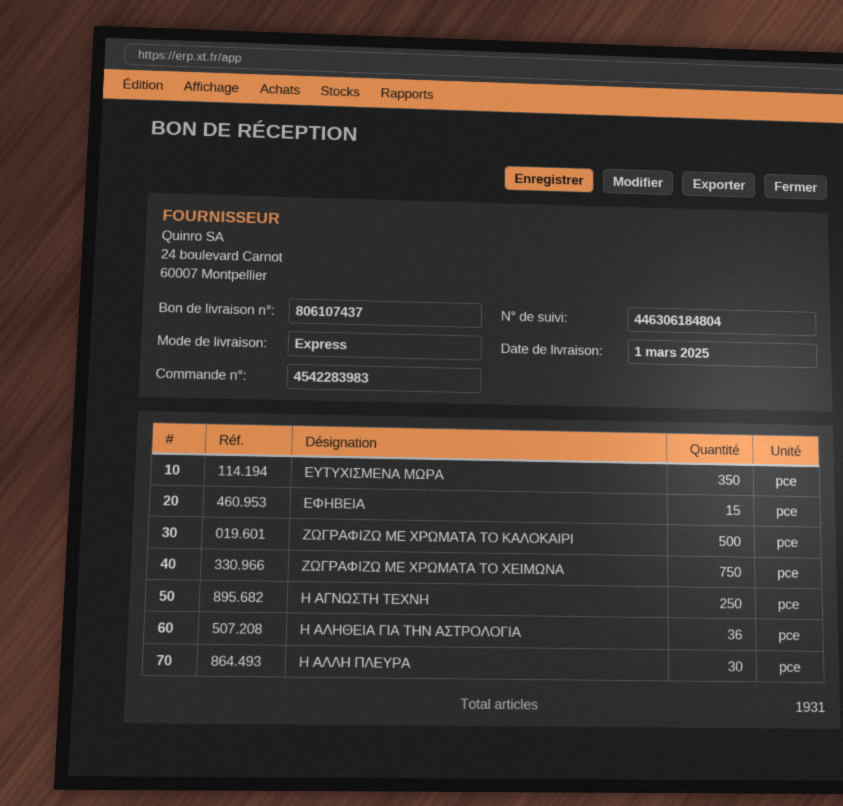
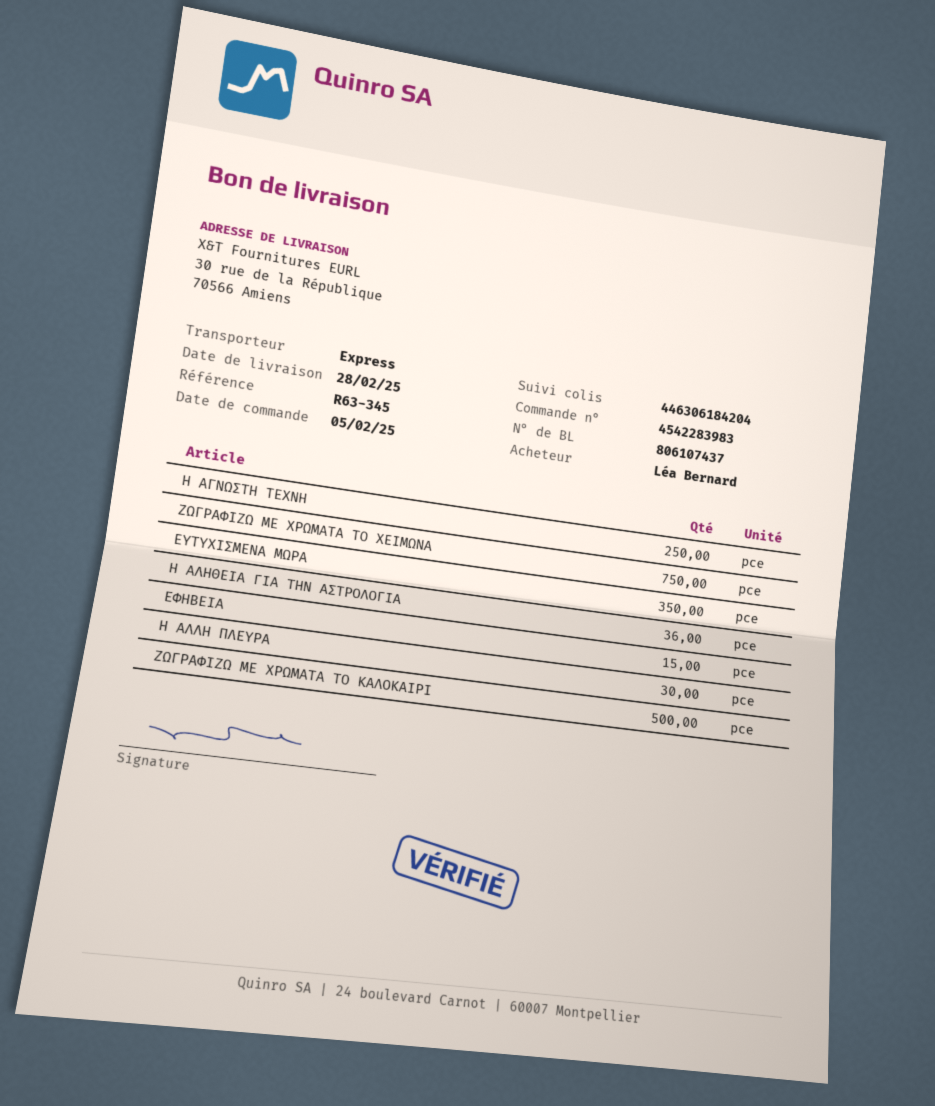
delivery date: 2025-03-01 -> 2025-02-28
tracking number: 446306184804 -> 446306184204

